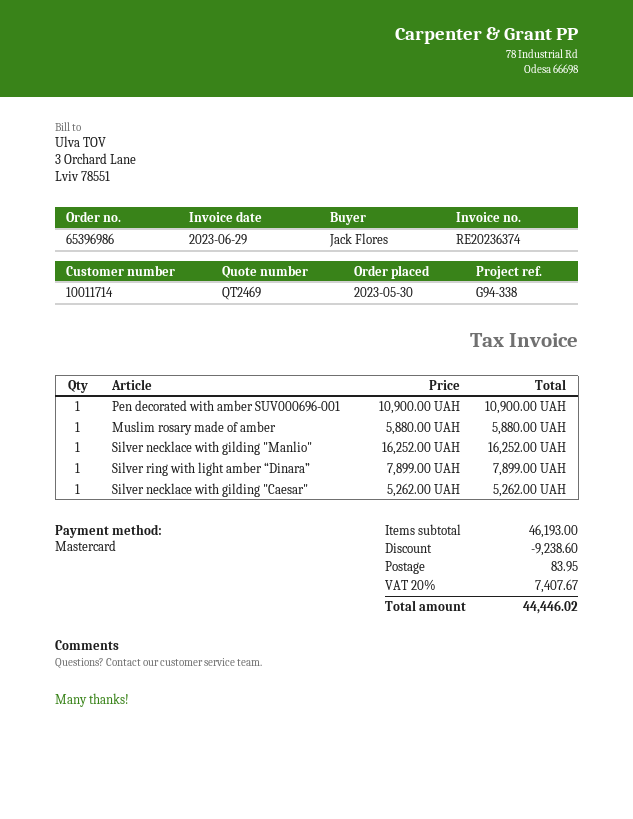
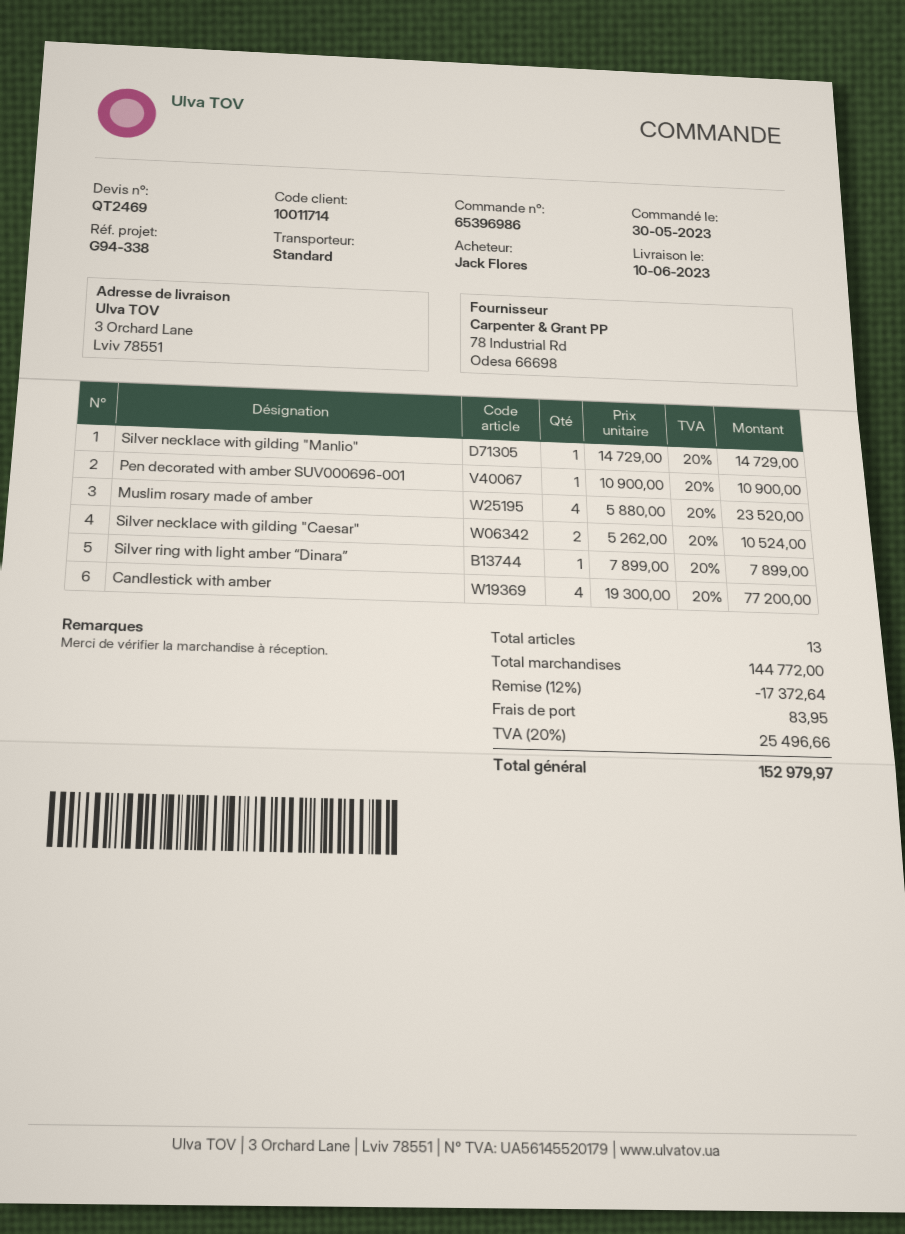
Muslim rosary made of amber: 1 x 5880.00 = 5880.00 -> 4 x 5880.00 = 23520.00
Silver necklace with gilding "Manlio": 1 x 16252.00 = 16252.00 -> 1 x 14729.00 = 14729.00
Silver necklace with gilding "Caesar": 1 x 5262.00 = 5262.00 -> 2 x 5262.00 = 10524.00
Candlestick with amber: none -> 4 x 19300.00 = 77200.00
subtotal: 46193.00 -> 144772.00
discount: 9238.60 -> 17372.64
tax: 20% = 7407.67 -> 20% = 25496.66
total: 44446.02 -> 152979.97

